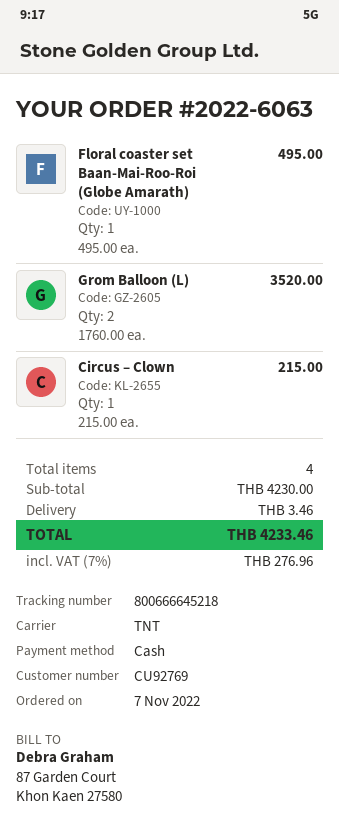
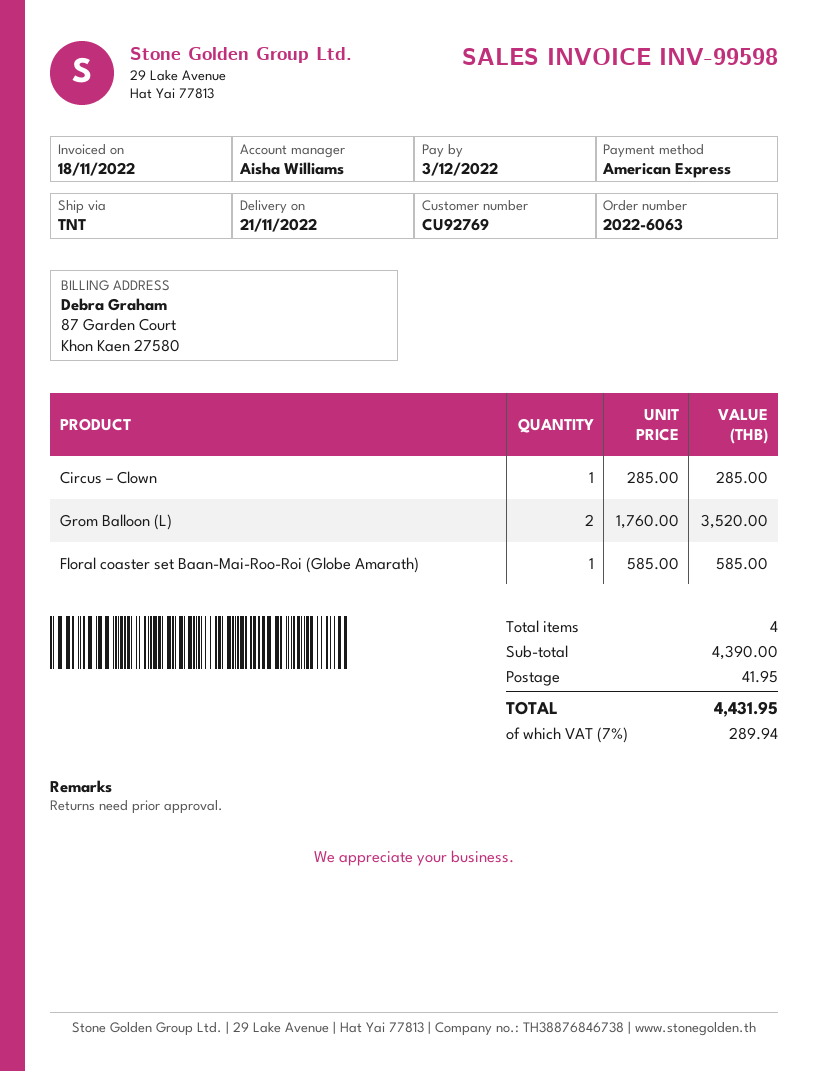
payment method: cash -> American Express
Floral coaster set Baan-Mai-Roo-Roi (Globe Amarath): 1 x 495.00 = 495.00 -> 1 x 585.00 = 585.00
Circus – Clown: 1 x 215.00 = 215.00 -> 1 x 285.00 = 285.00
subtotal: 4230.00 -> 4390.00
shipping: 3.46 -> 41.95
tax: 7% = 276.96 -> 7% = 289.94
total: 4233.46 -> 4431.95

